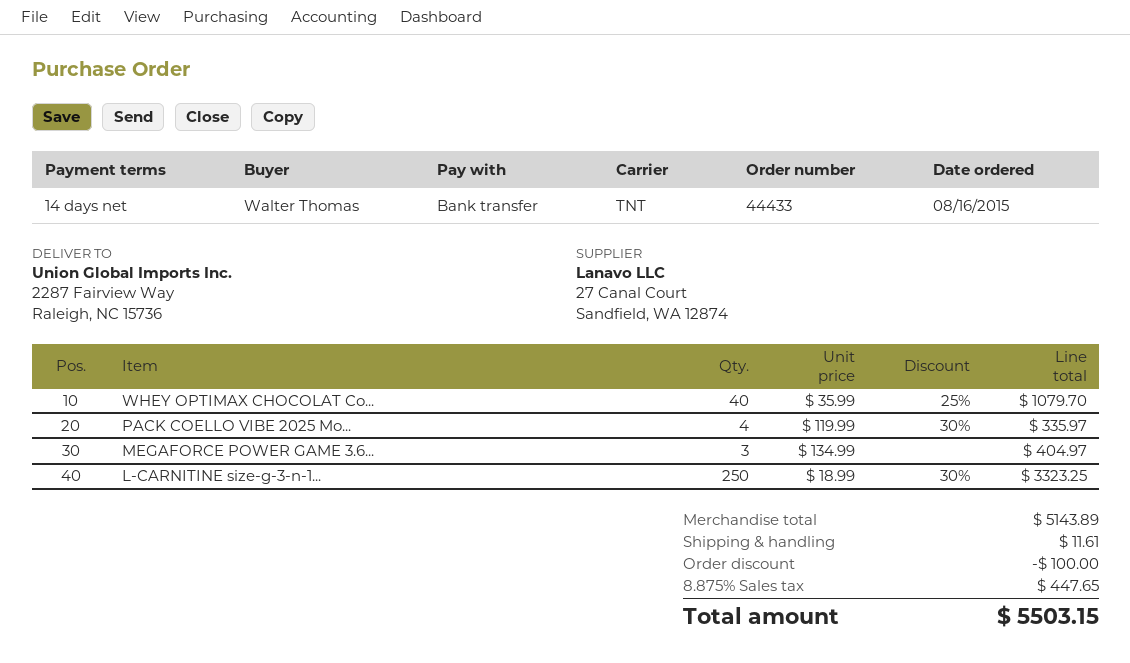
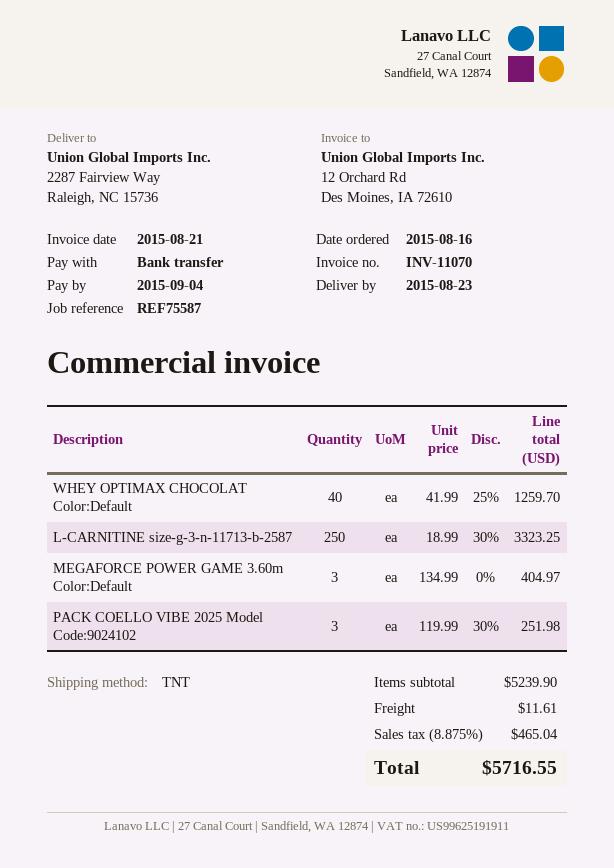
WHEY OPTIMAX CHOCOLAT Co...: 40 x 35.99 - 25% = 1079.70 -> 40 x 41.99 - 25% = 1259.70
PACK COELLO VIBE 2025 Mo...: 4 x 119.99 - 30% = 335.97 -> 3 x 119.99 - 30% = 251.98
subtotal: 5143.89 -> 5239.90
discount: 100.00 -> none
tax: 8.875% = 447.65 -> 8.875% = 465.04
total: 5503.15 -> 5716.55

